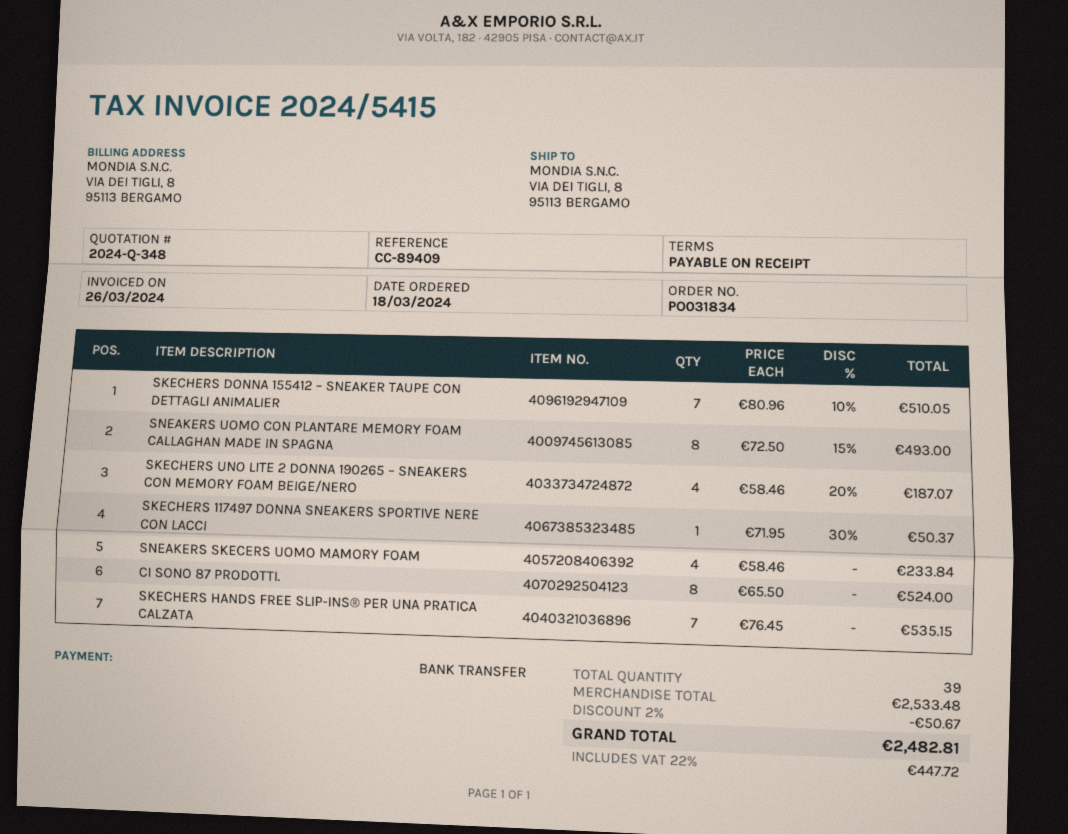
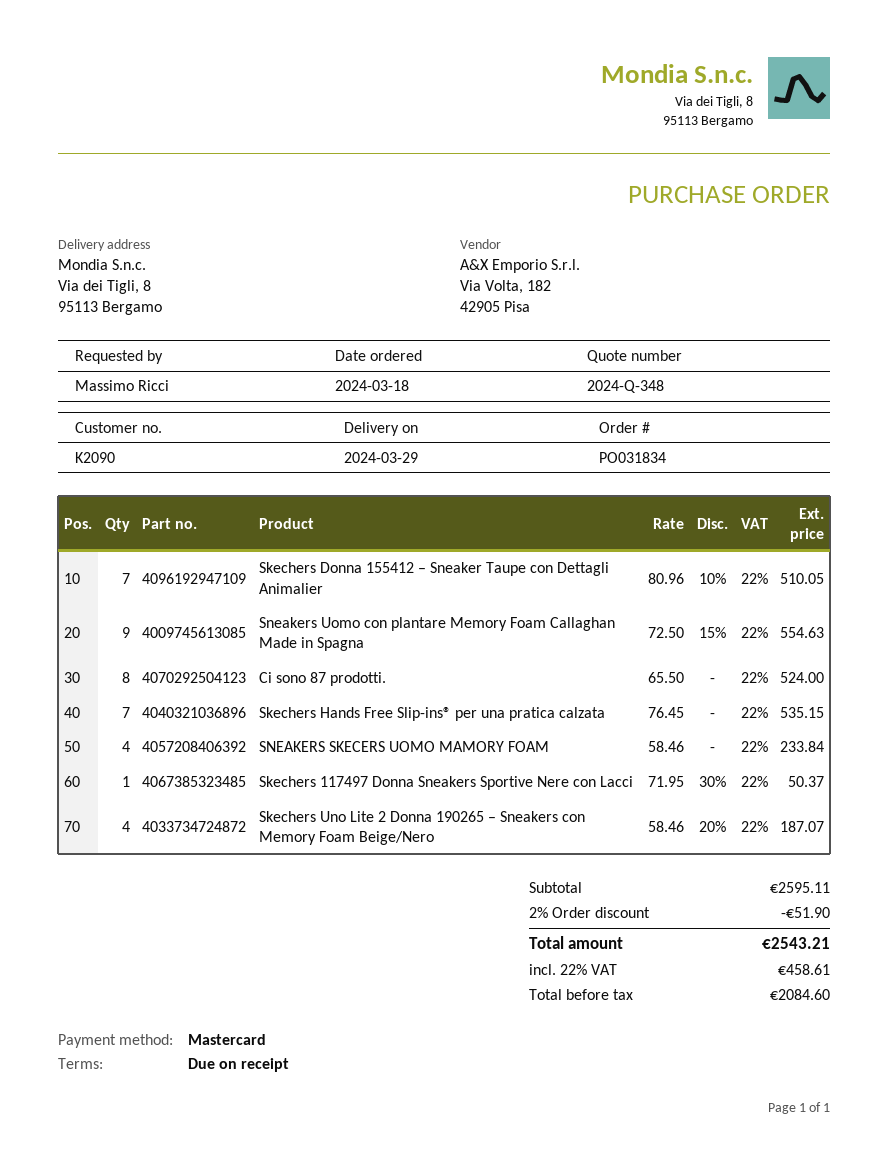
payment method: bank transfer -> Mastercard
SNEAKERS UOMO CON PLANTARE MEMORY FOAM CALLAGHAN MADE IN SPAGNA: 8 x 72.50 - 15% = 493.00 -> 9 x 72.50 - 15% = 554.63
subtotal: 2533.48 -> 2595.11
discount: 2% = 50.67 -> 2% = 51.90
tax: 22% = 447.72 -> 22% = 458.61
total: 2482.81 -> 2543.21

